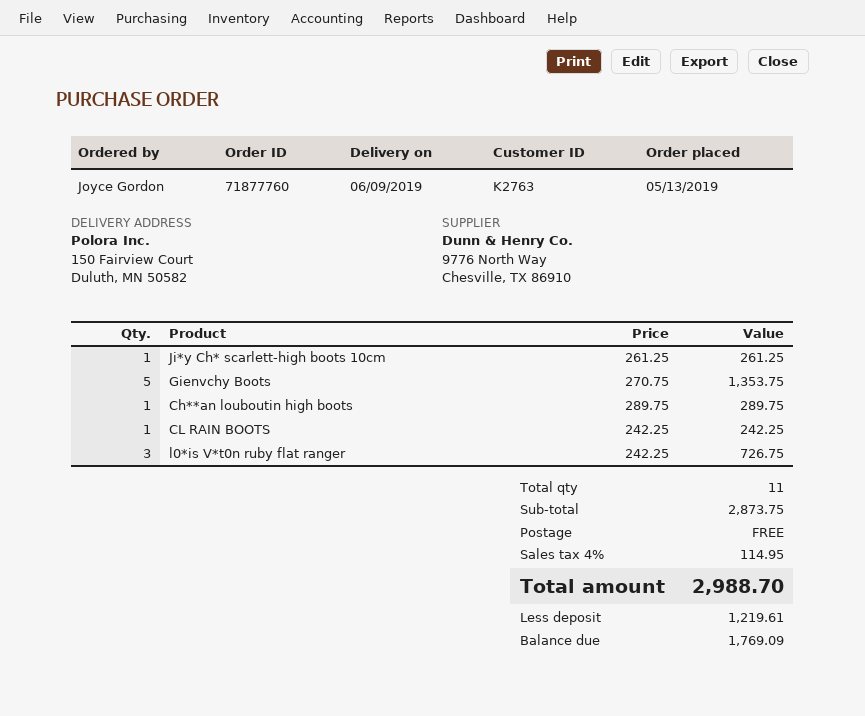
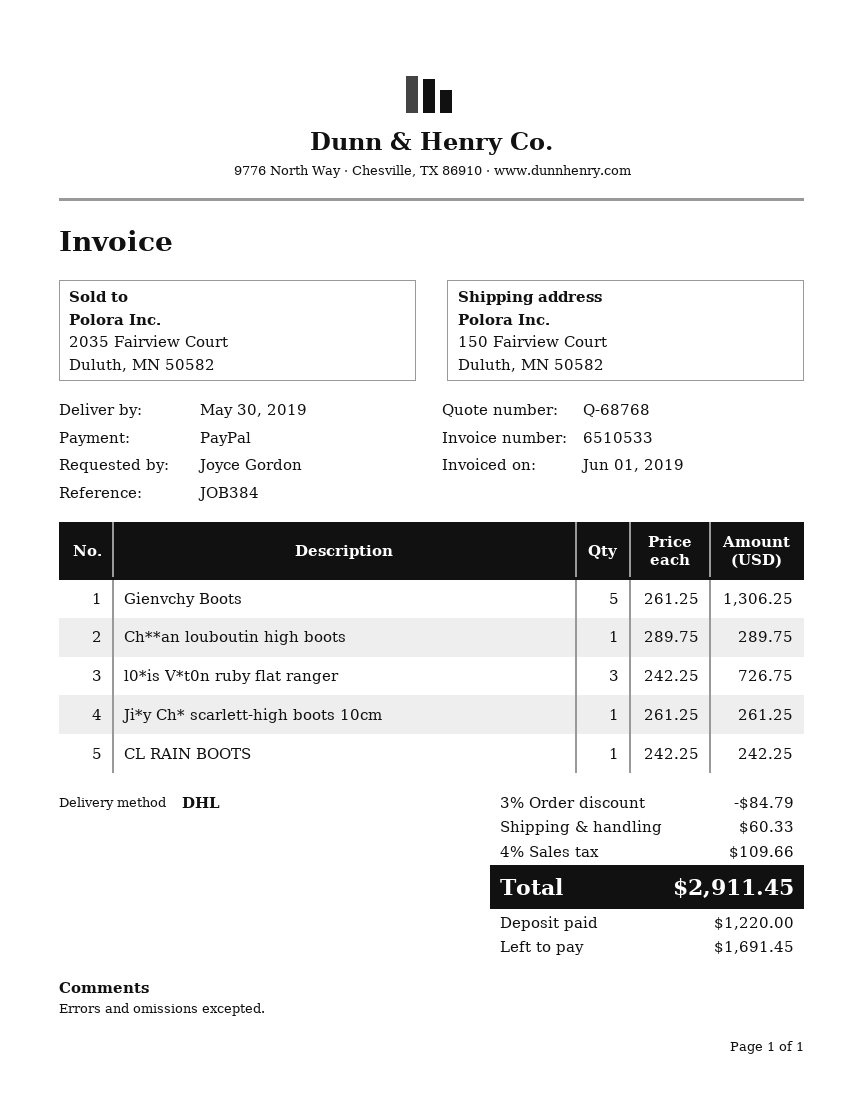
delivery date: 2019-06-09 -> 2019-05-30
Gienvchy Boots: 5 x 270.75 = 1353.75 -> 5 x 261.25 = 1306.25
discount: none -> 3% = 84.79
shipping: 0.00 -> 60.33
tax: 4% = 114.95 -> 4% = 109.66
total: 2988.70 -> 2911.45
deposit: 1219.61 -> 1220.00
balance: 1769.09 -> 1691.45

